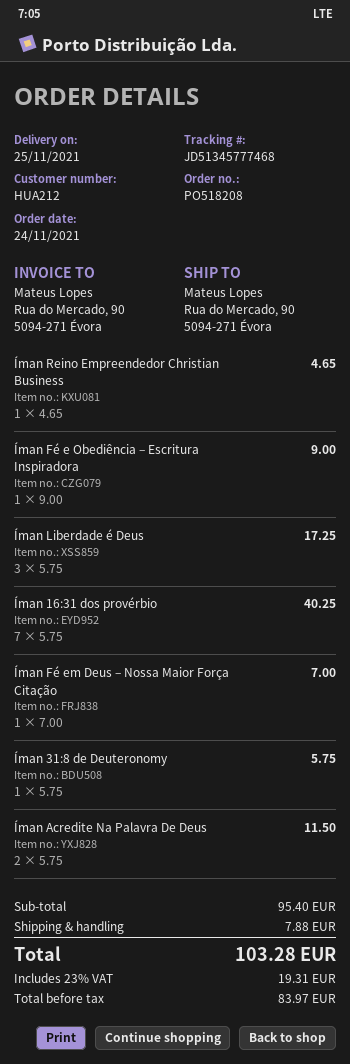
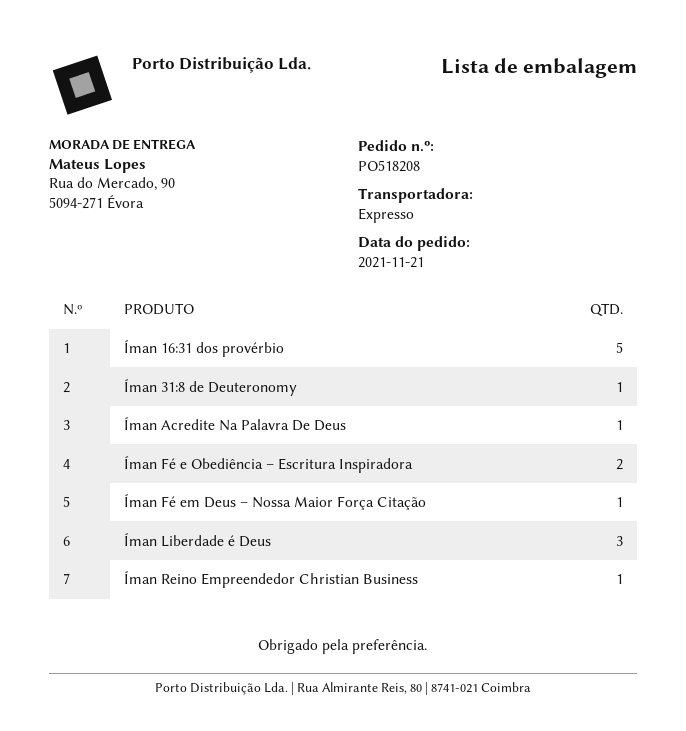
order date: 2021-11-24 -> 2021-11-21
Íman Fé e Obediência – Escritura Inspiradora: 1 -> 2
Íman 16:31 dos provérbio: 7 -> 5
Íman Acredite Na Palavra De Deus: 2 -> 1

